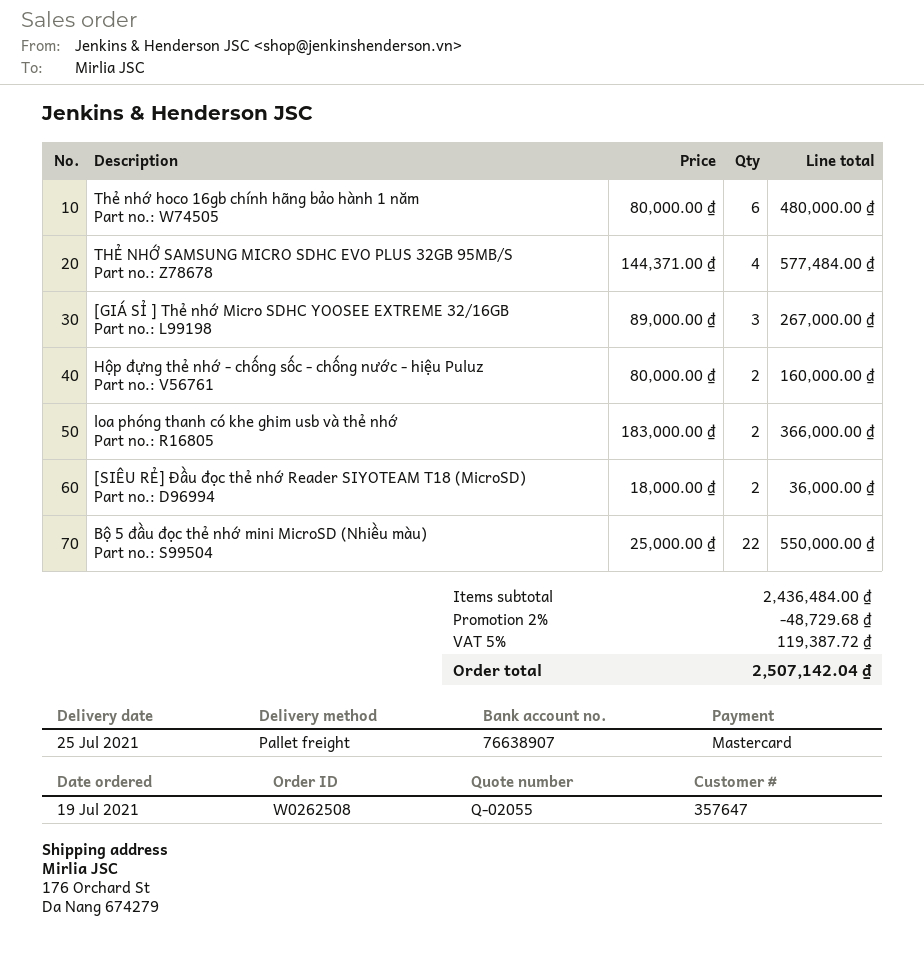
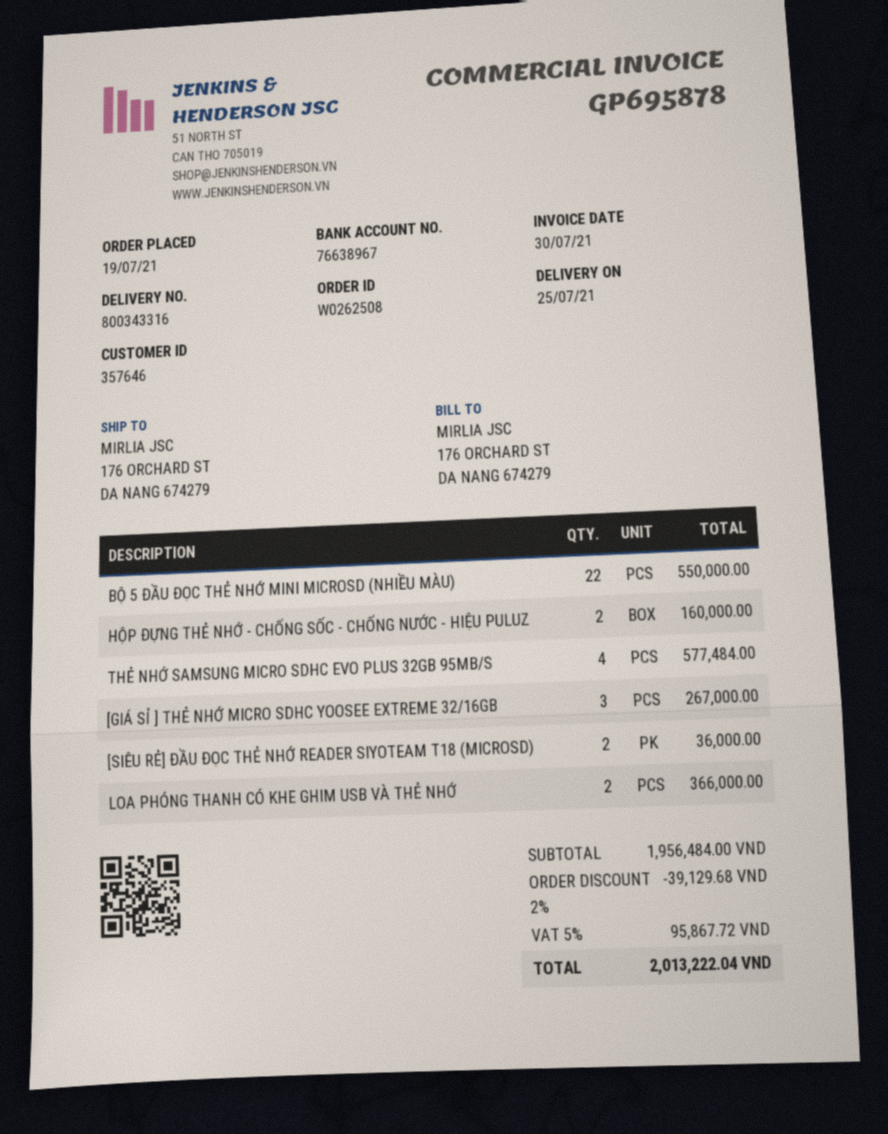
customer number: 357647 -> 357646
bank account: 76638907 -> 76638967
Thẻ nhớ hoco 16gb chính hãng bảo hành 1 năm: 6 for 480000.00 -> none
subtotal: 2436484.00 -> 1956484.00
discount: 2% = 48729.68 -> 2% = 39129.68
tax: 5% = 119387.72 -> 5% = 95867.72
total: 2507142.04 -> 2013222.04

